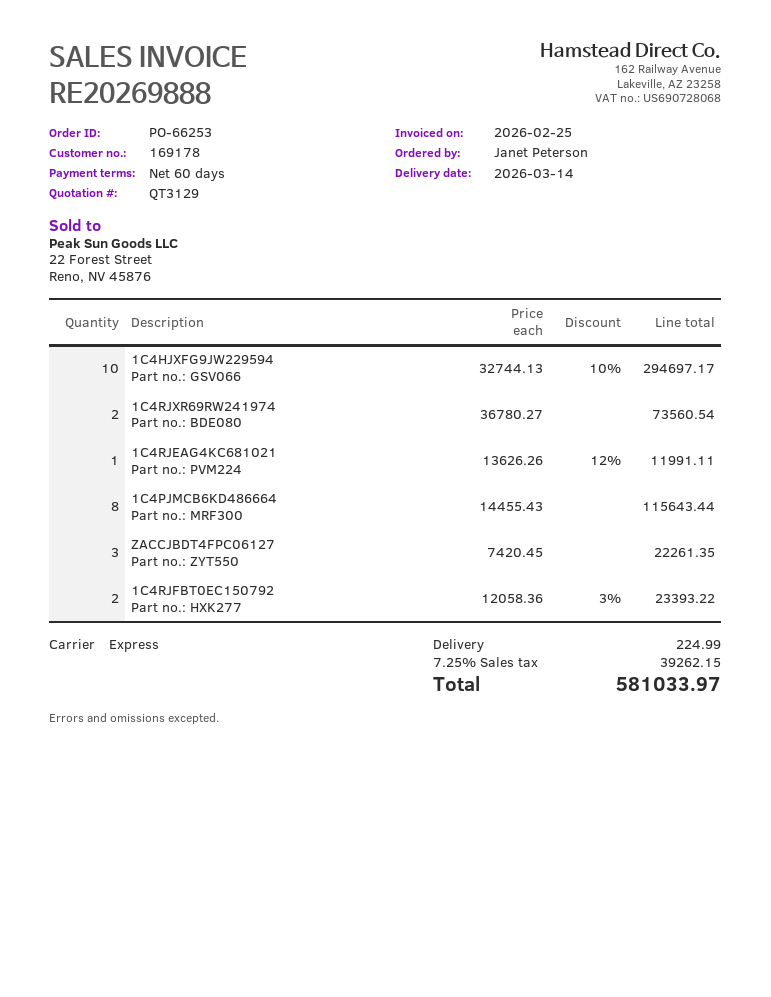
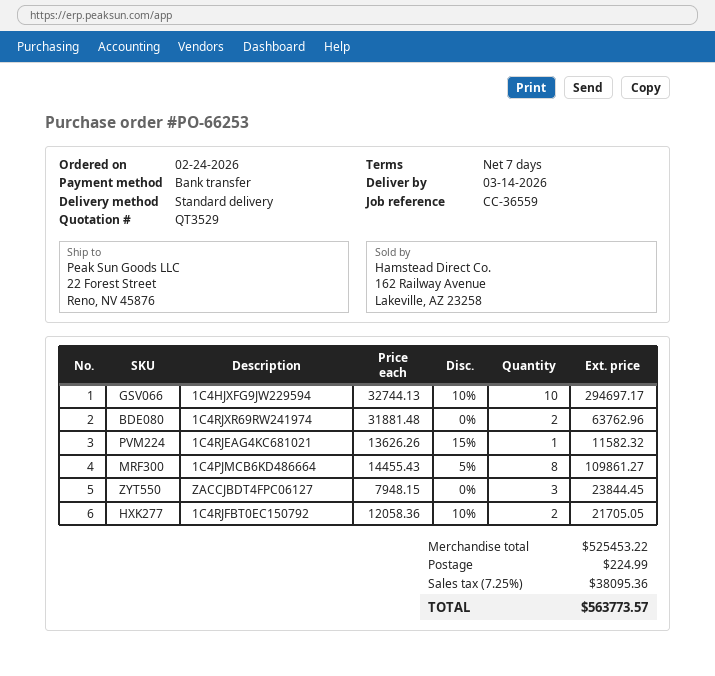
quote number: QT3129 -> QT3529
payment terms: 60 days -> 7 days
shipping method: express -> standard
1C4RJXR69RW241974: 2 x 36780.27 = 73560.54 -> 2 x 31881.48 = 63762.96
1C4RJEAG4KC681021: 1 x 13626.26 - 12% = 11991.11 -> 1 x 13626.26 - 15% = 11582.32
1C4PJMCB6KD486664: 8 x 14455.43 = 115643.44 -> 8 x 14455.43 - 5% = 109861.27
ZACCJBDT4FPC06127: 3 x 7420.45 = 22261.35 -> 3 x 7948.15 = 23844.45
1C4RJFBT0EC150792: 2 x 12058.36 - 3% = 23393.22 -> 2 x 12058.36 - 10% = 21705.05
tax: 7.25% = 39262.15 -> 7.25% = 38095.36
total: 581033.97 -> 563773.57

